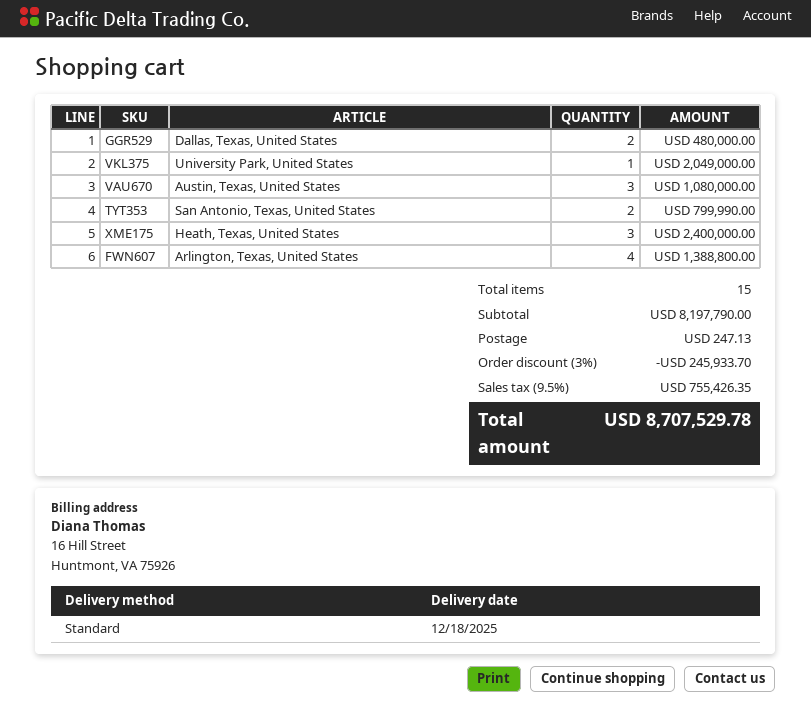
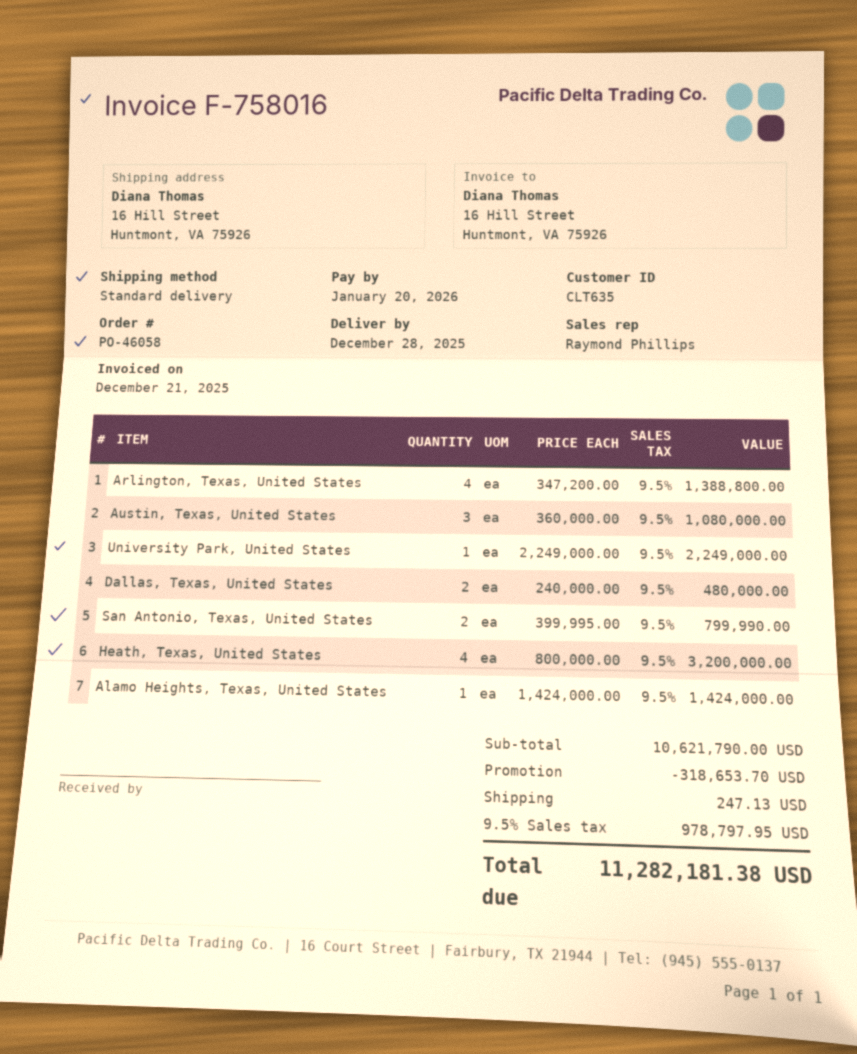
delivery date: 2025-12-18 -> 2025-12-28
University Park, United States: 1 for 2049000.00 -> 1 for 2249000.00
Heath, Texas, United States: 3 for 2400000.00 -> 4 for 3200000.00
Alamo Heights, Texas, United States: none -> 1 for 1424000.00
subtotal: 8197790.00 -> 10621790.00
discount: 245933.70 -> 318653.70
tax: 9.5% = 755426.35 -> 9.5% = 978797.95
total: 8707529.78 -> 11282181.38

